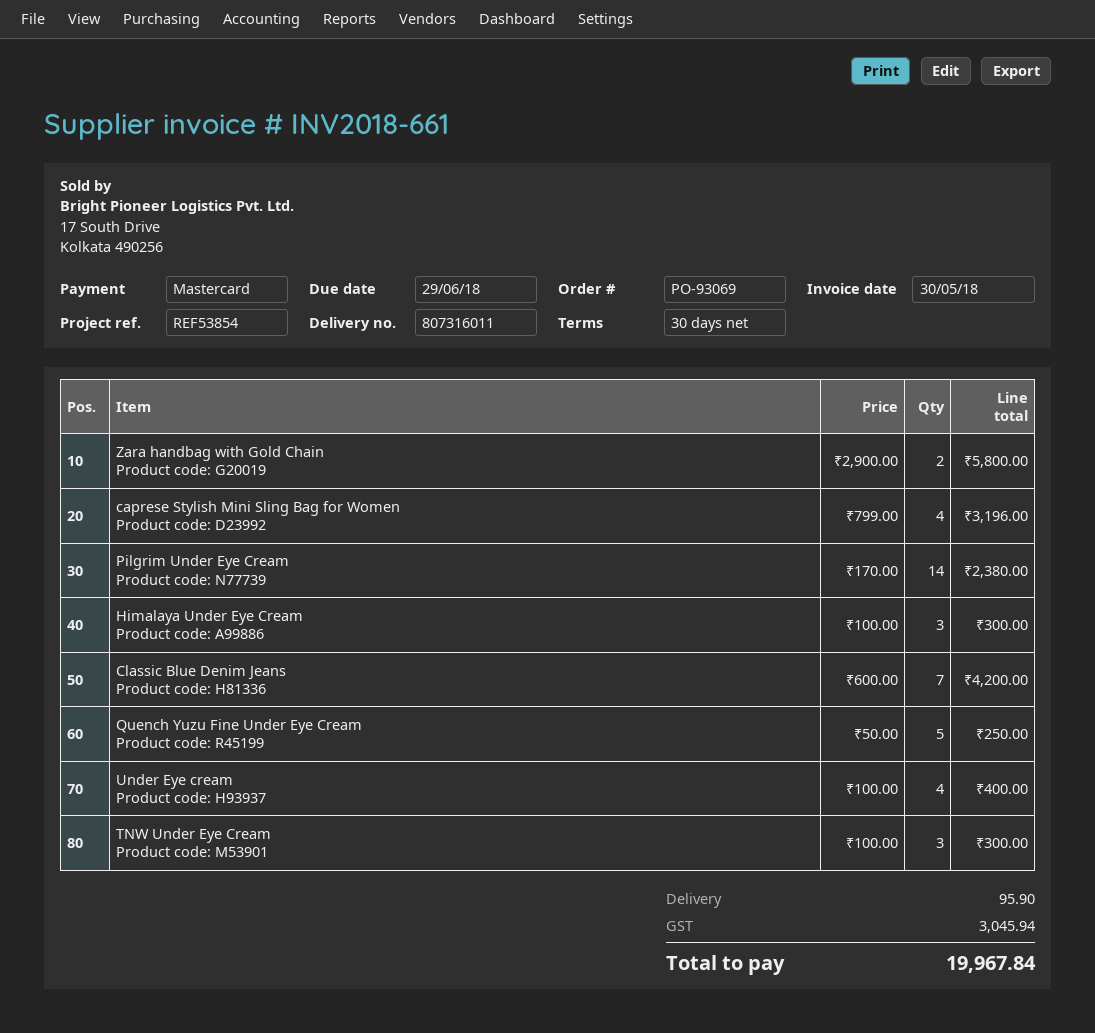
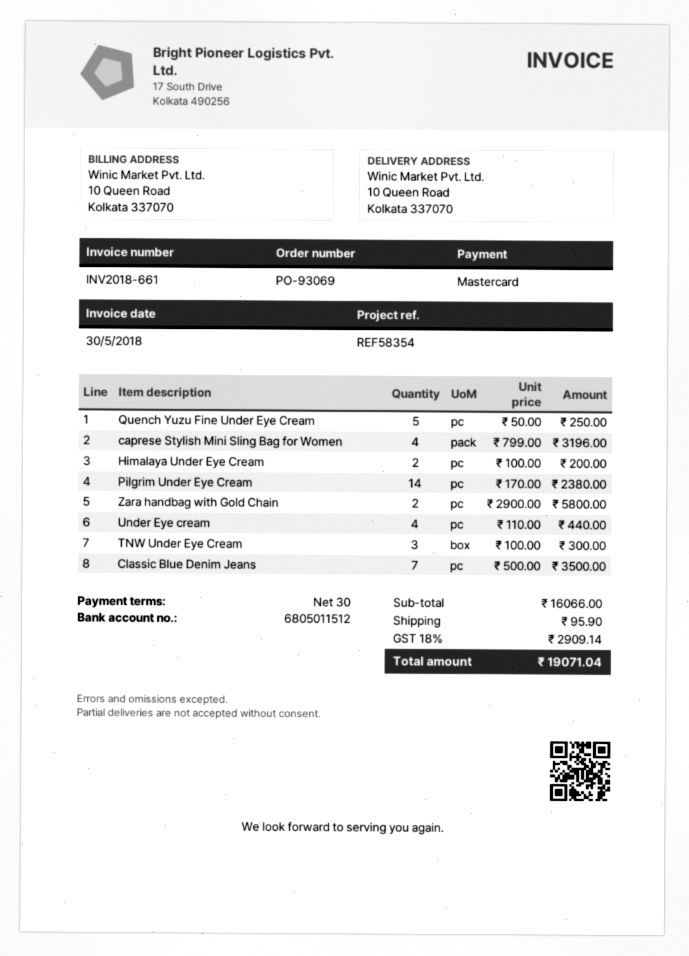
reference: REF53854 -> REF58354
Himalaya Under Eye Cream: 3 x 100.00 = 300.00 -> 2 x 100.00 = 200.00
Classic Blue Denim Jeans: 7 x 600.00 = 4200.00 -> 7 x 500.00 = 3500.00
Under Eye cream: 4 x 100.00 = 400.00 -> 4 x 110.00 = 440.00
tax: 3045.94 -> 2909.14
total: 19967.84 -> 19071.04

